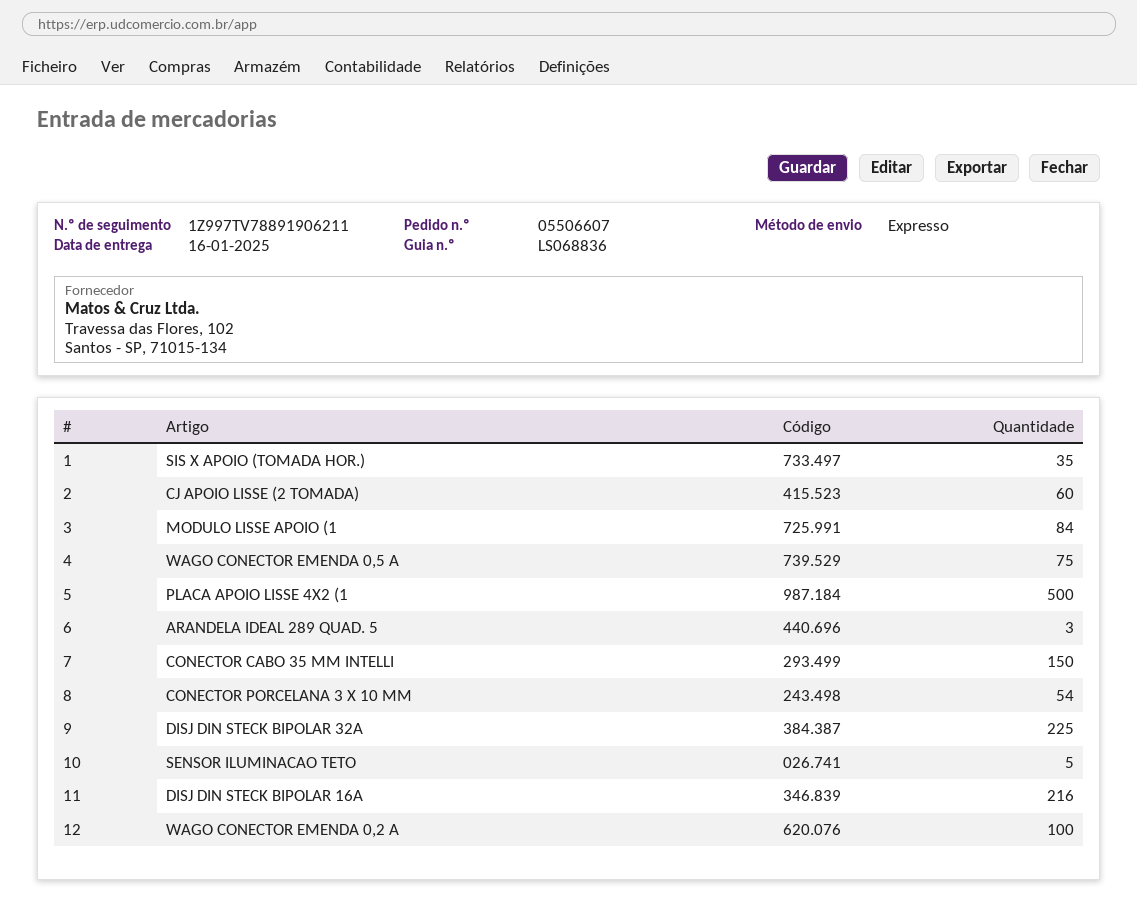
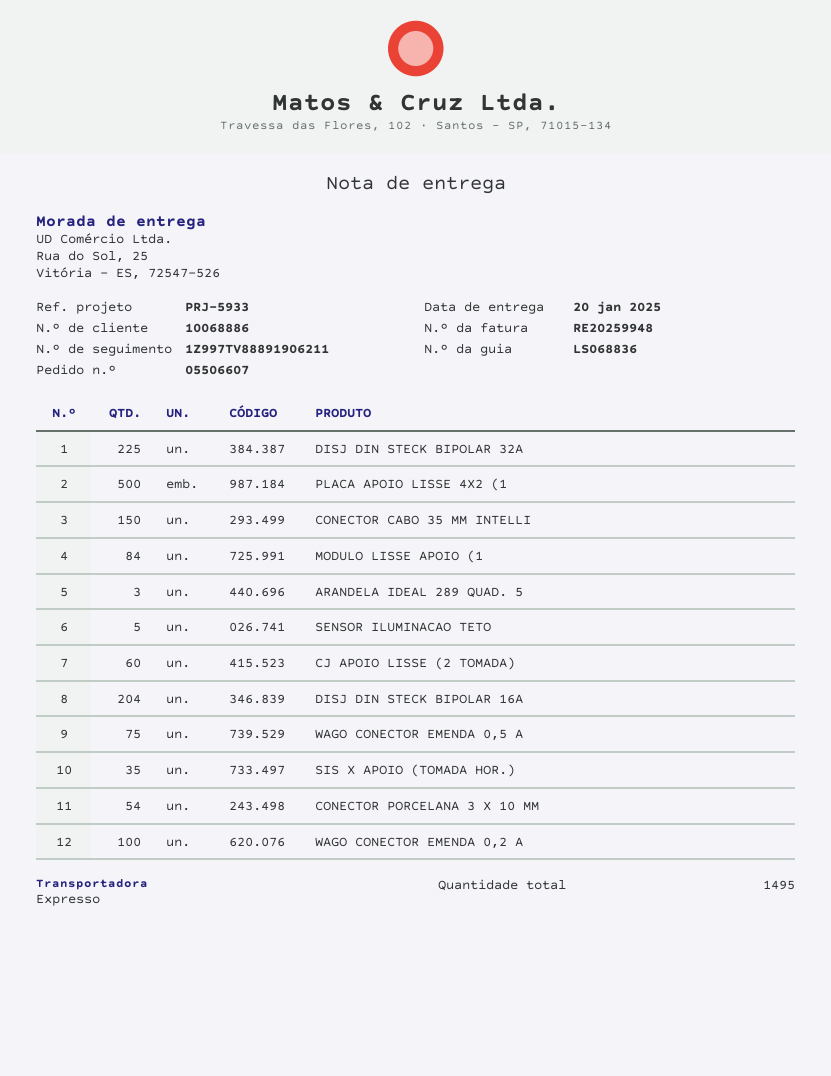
delivery date: 2025-01-16 -> 2025-01-20
tracking number: 1Z997TV78891906211 -> 1Z997TV88891906211
DISJ DIN STECK BIPOLAR 16A: 216 -> 204

